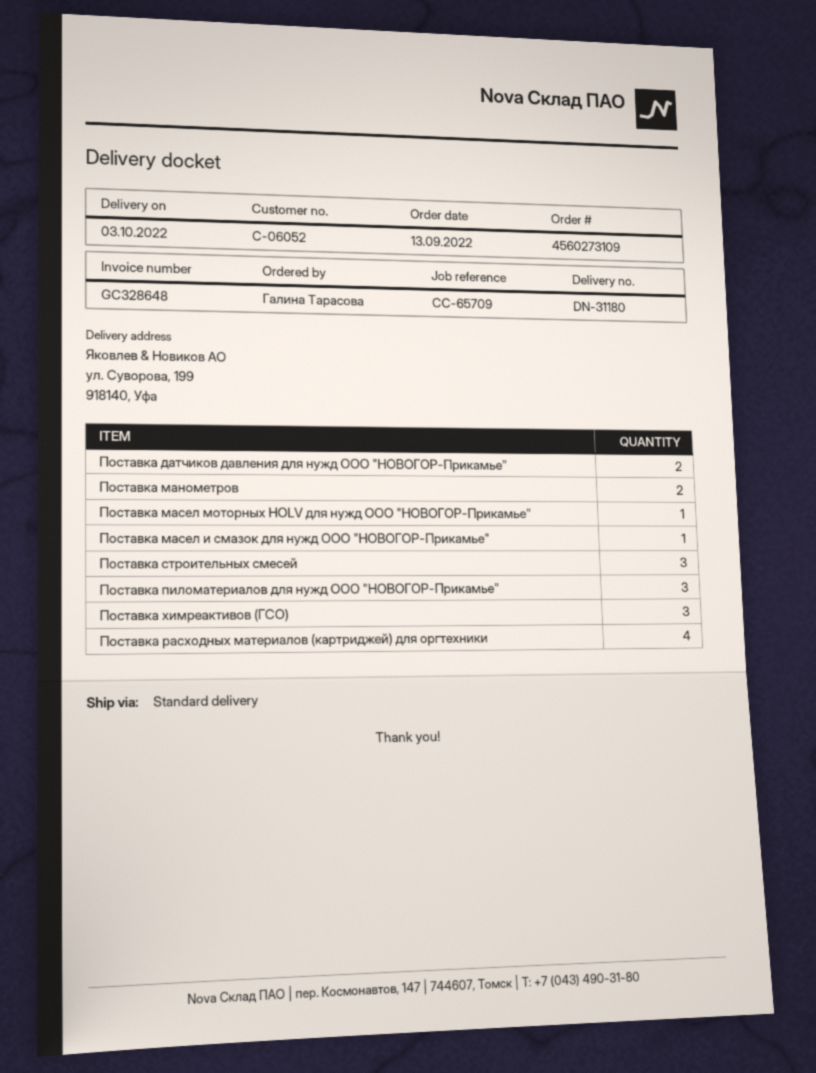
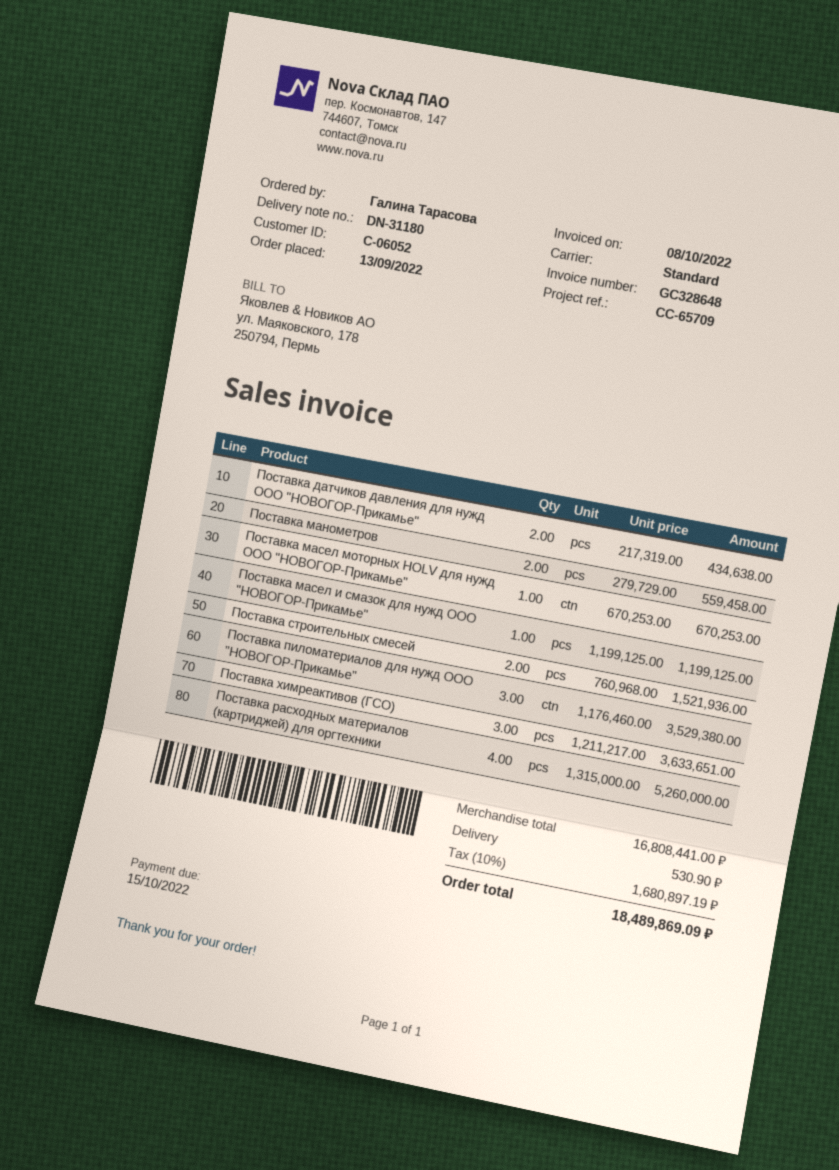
Поставка строительных смесей: 3 -> 2

